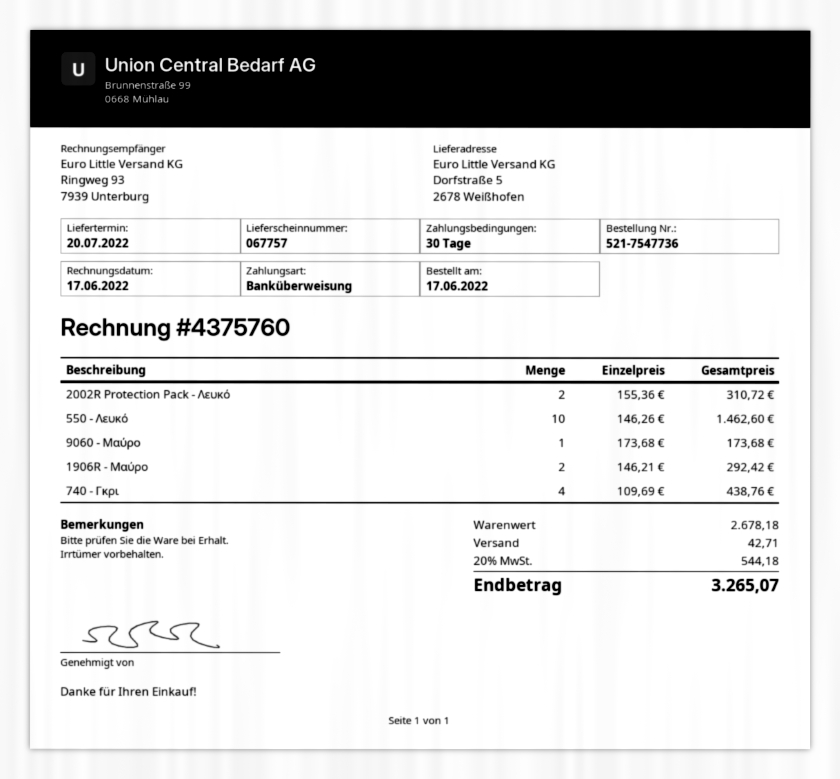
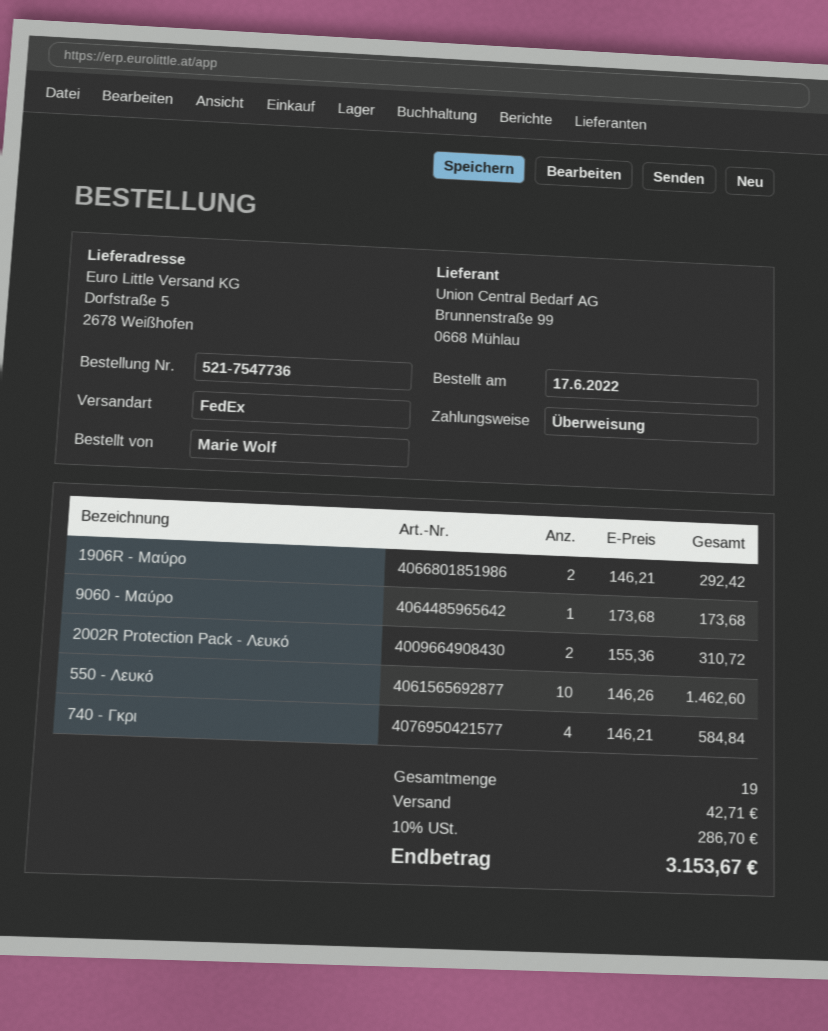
740 - Γκρι: 4 x 109.69 = 438.76 -> 4 x 146.21 = 584.84
tax: 20% = 544.18 -> 10% = 286.70
total: 3265.07 -> 3153.67

